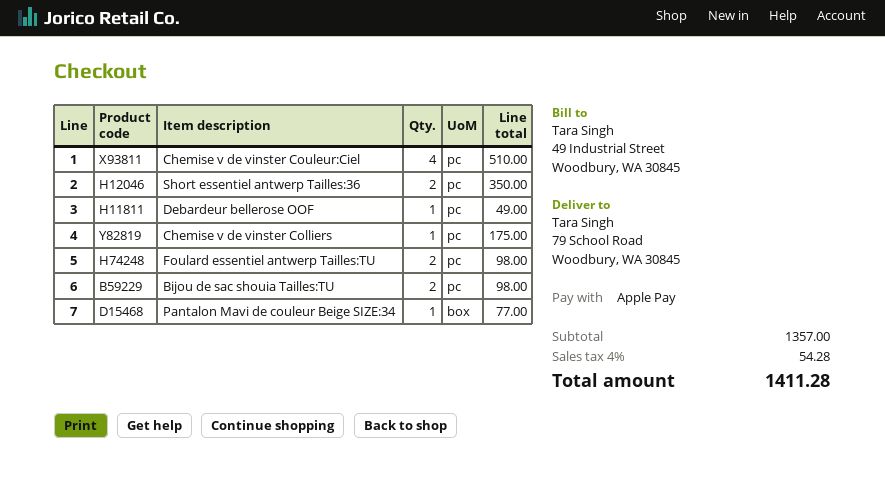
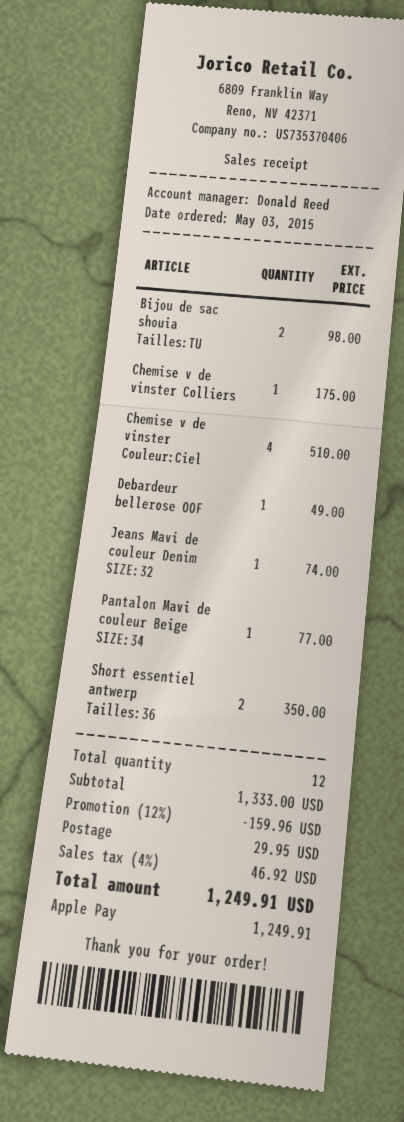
Foulard essentiel antwerp Tailles:TU: 2 for 98.00 -> none
Jeans Mavi de couleur Denim SIZE:32: none -> 1 for 74.00
subtotal: 1357.00 -> 1333.00
discount: none -> 12% = 159.96
shipping: none -> 29.95
tax: 4% = 54.28 -> 4% = 46.92
total: 1411.28 -> 1249.91

